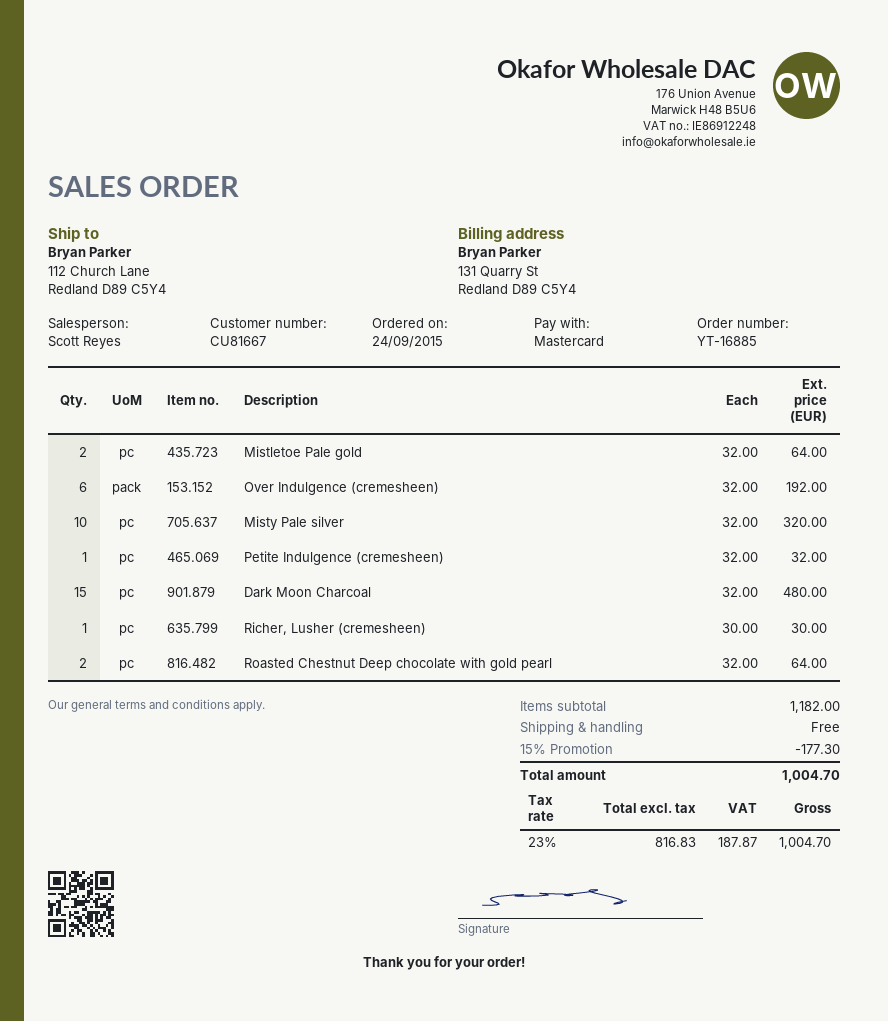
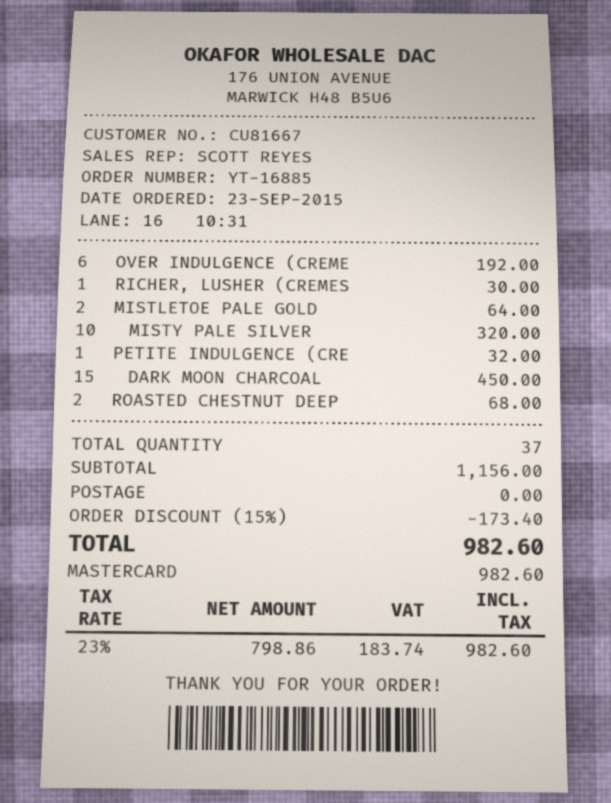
order date: 2015-09-24 -> 2015-09-23
Dark Moon Charcoal: 15 for 480.00 -> 15 for 450.00
Roasted Chestnut Deep chocolate with gold pearl: 2 for 64.00 -> 2 for 68.00
subtotal: 1182.00 -> 1156.00
discount: 15% = 177.30 -> 15% = 173.40
net: 816.83 -> 798.86
tax: 23% = 187.87 -> 23% = 183.74
total: 1004.70 -> 982.60

